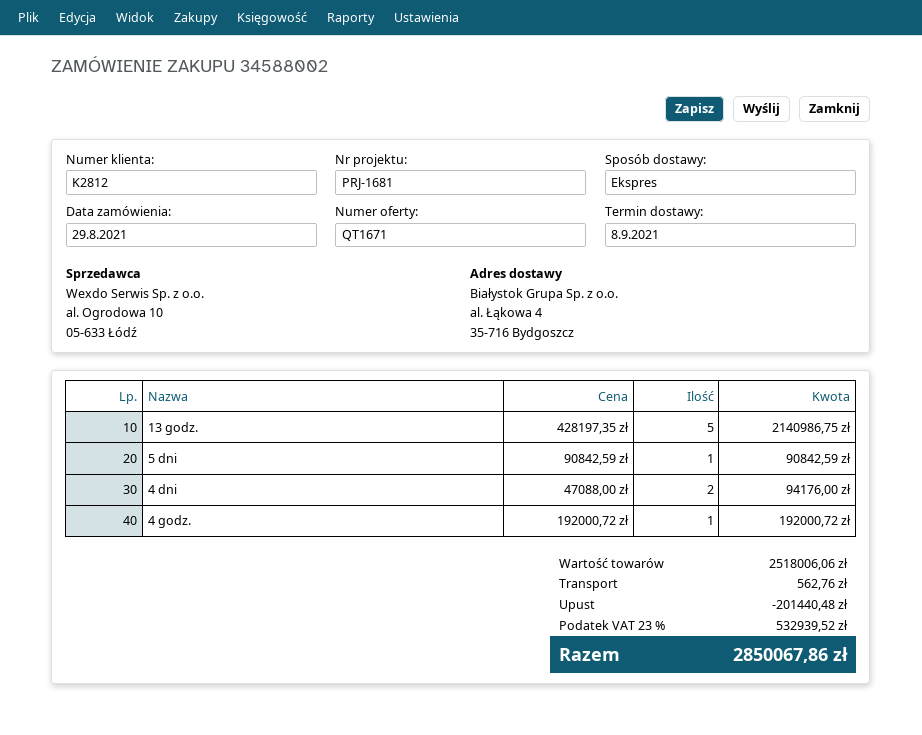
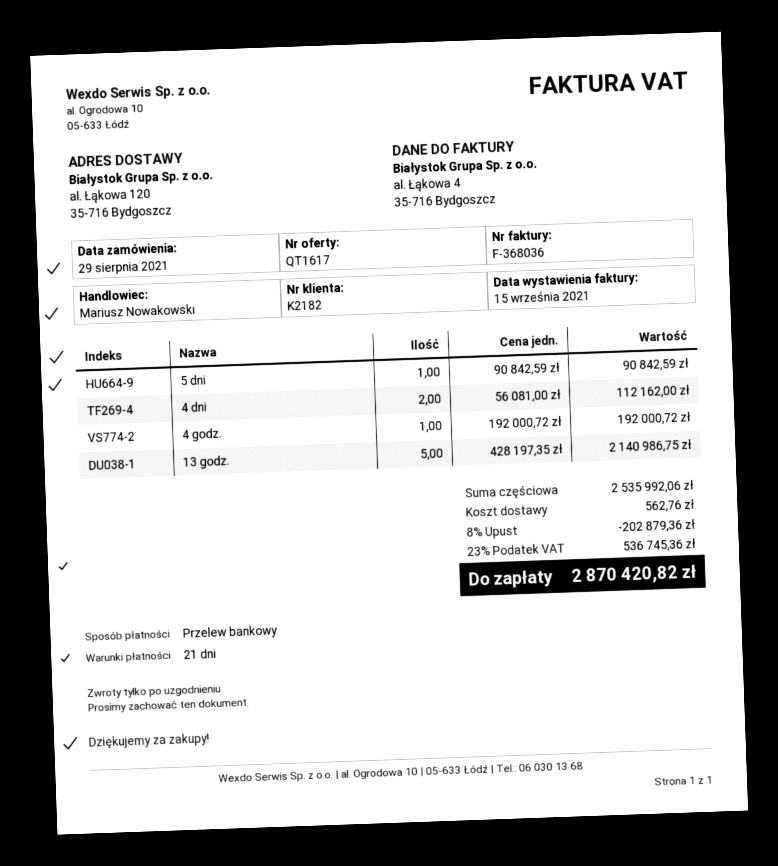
quote number: QT1671 -> QT1617
customer number: K2812 -> K2182
ship to: al. Łąkowa 4, 35-716 Bydgoszcz -> al. Łąkowa 120, 35-716 Bydgoszcz
4 dni: 2 x 47088.00 = 94176.00 -> 2 x 56081.00 = 112162.00
subtotal: 2518006.06 -> 2535992.06
discount: 201440.48 -> 202879.36
tax: 23% = 532939.52 -> 23% = 536745.36
total: 2850067.86 -> 2870420.82

